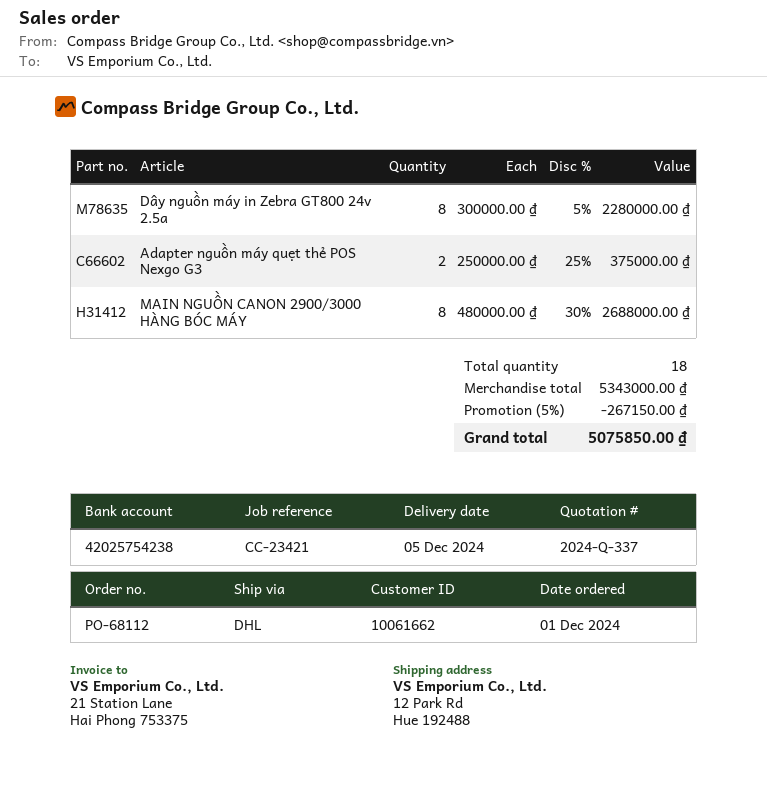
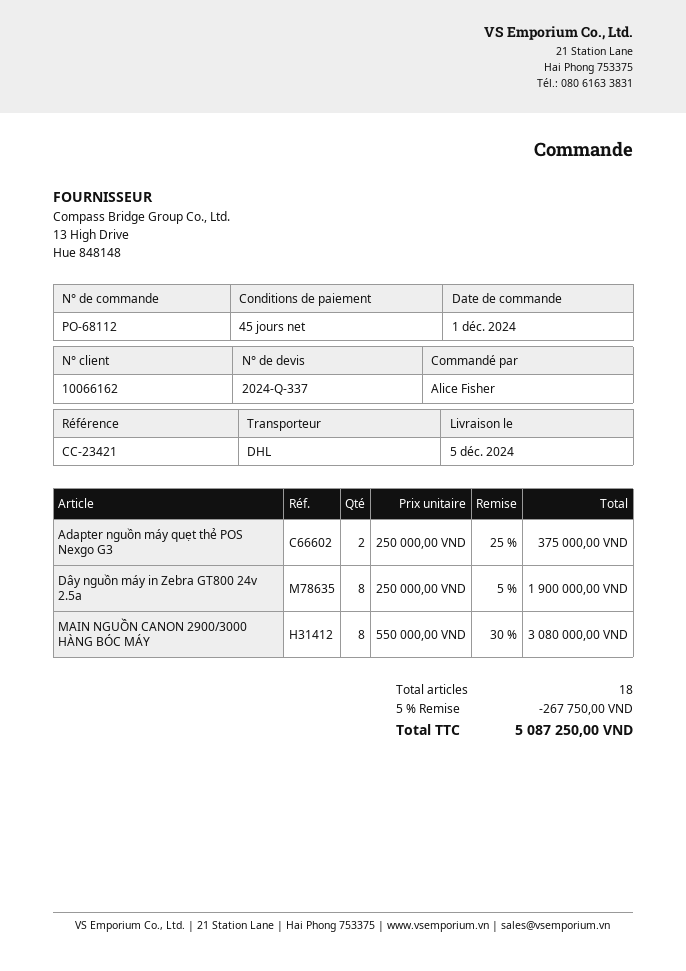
customer number: 10061662 -> 10066162
Dây nguồn máy in Zebra GT800 24v 2.5a: 8 x 300000.00 - 5% = 2280000.00 -> 8 x 250000.00 - 5% = 1900000.00
MAIN NGUỒN CANON 2900/3000 HÀNG BÓC MÁY: 8 x 480000.00 - 30% = 2688000.00 -> 8 x 550000.00 - 30% = 3080000.00
discount: 5% = 267150.00 -> 5% = 267750.00
total: 5075850.00 -> 5087250.00

